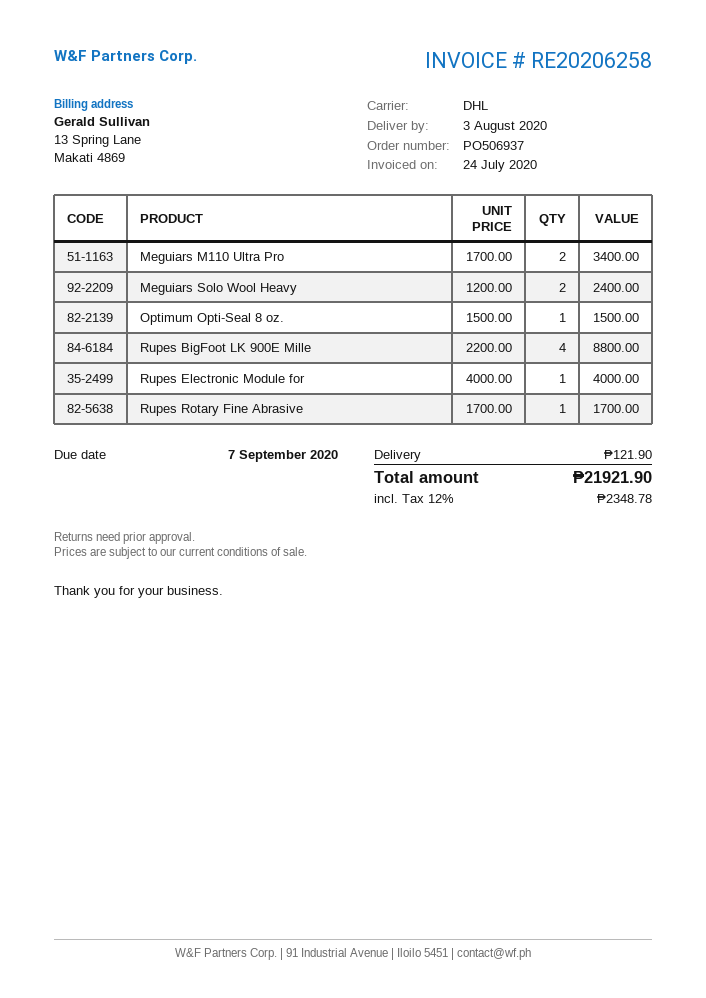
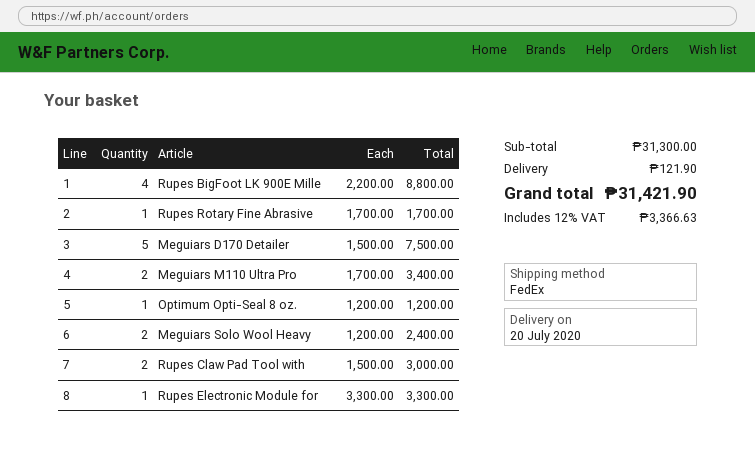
delivery date: 2020-08-03 -> 2020-07-20
shipping method: DHL -> FedEx
Optimum Opti-Seal 8 oz.: 1 x 1500.00 = 1500.00 -> 1 x 1200.00 = 1200.00
Rupes Electronic Module for: 1 x 4000.00 = 4000.00 -> 1 x 3300.00 = 3300.00
Meguiars D170 Detailer: none -> 5 x 1500.00 = 7500.00
Rupes Claw Pad Tool with: none -> 2 x 1500.00 = 3000.00
tax: 12% = 2348.78 -> 12% = 3366.63
total: 21921.90 -> 31421.90

